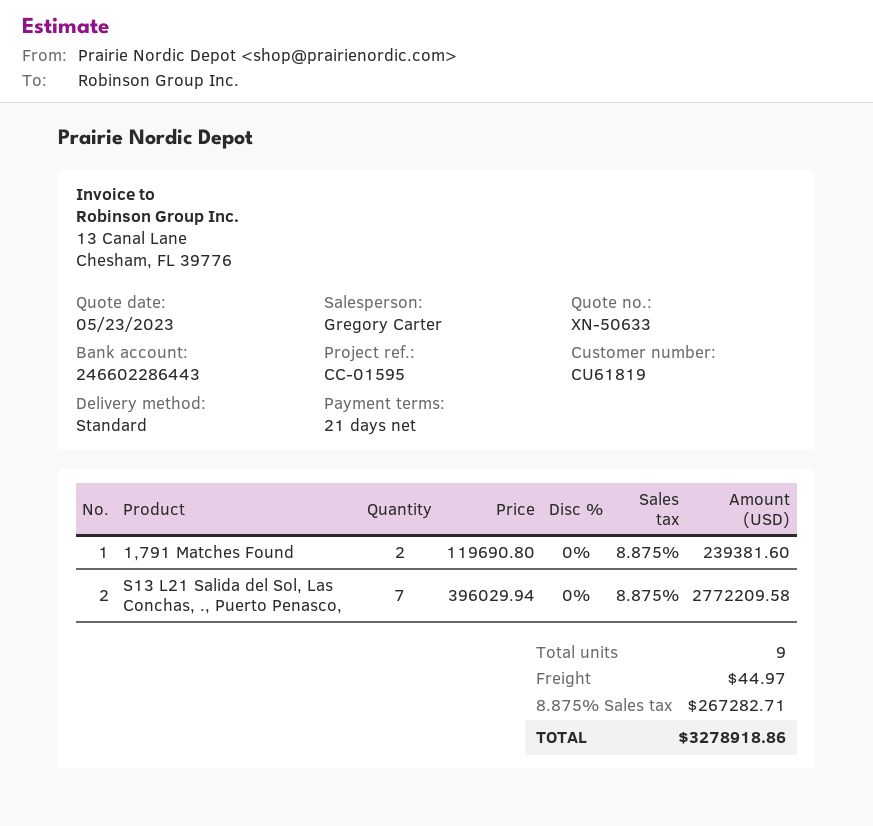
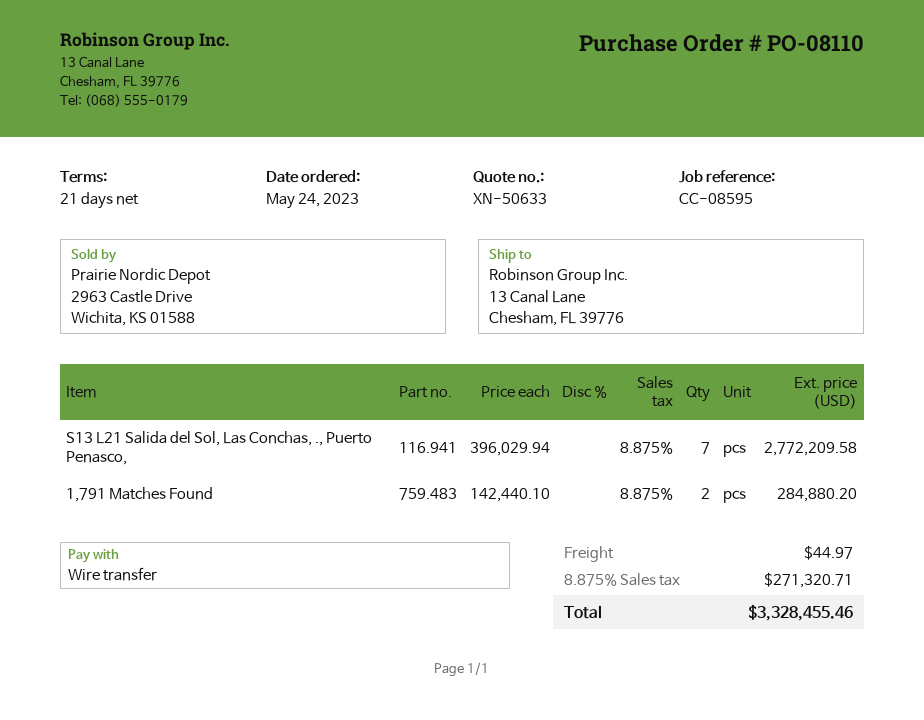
reference: CC-01595 -> CC-08595
1,791 Matches Found: 2 x 119690.80 = 239381.60 -> 2 x 142440.10 = 284880.20
tax: 8.875% = 267282.71 -> 8.875% = 271320.71
total: 3278918.86 -> 3328455.46

